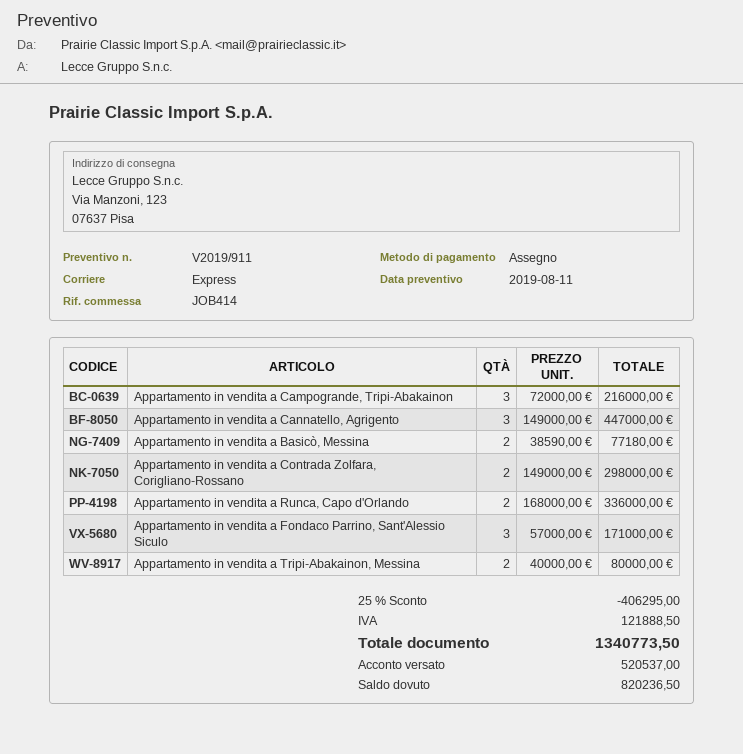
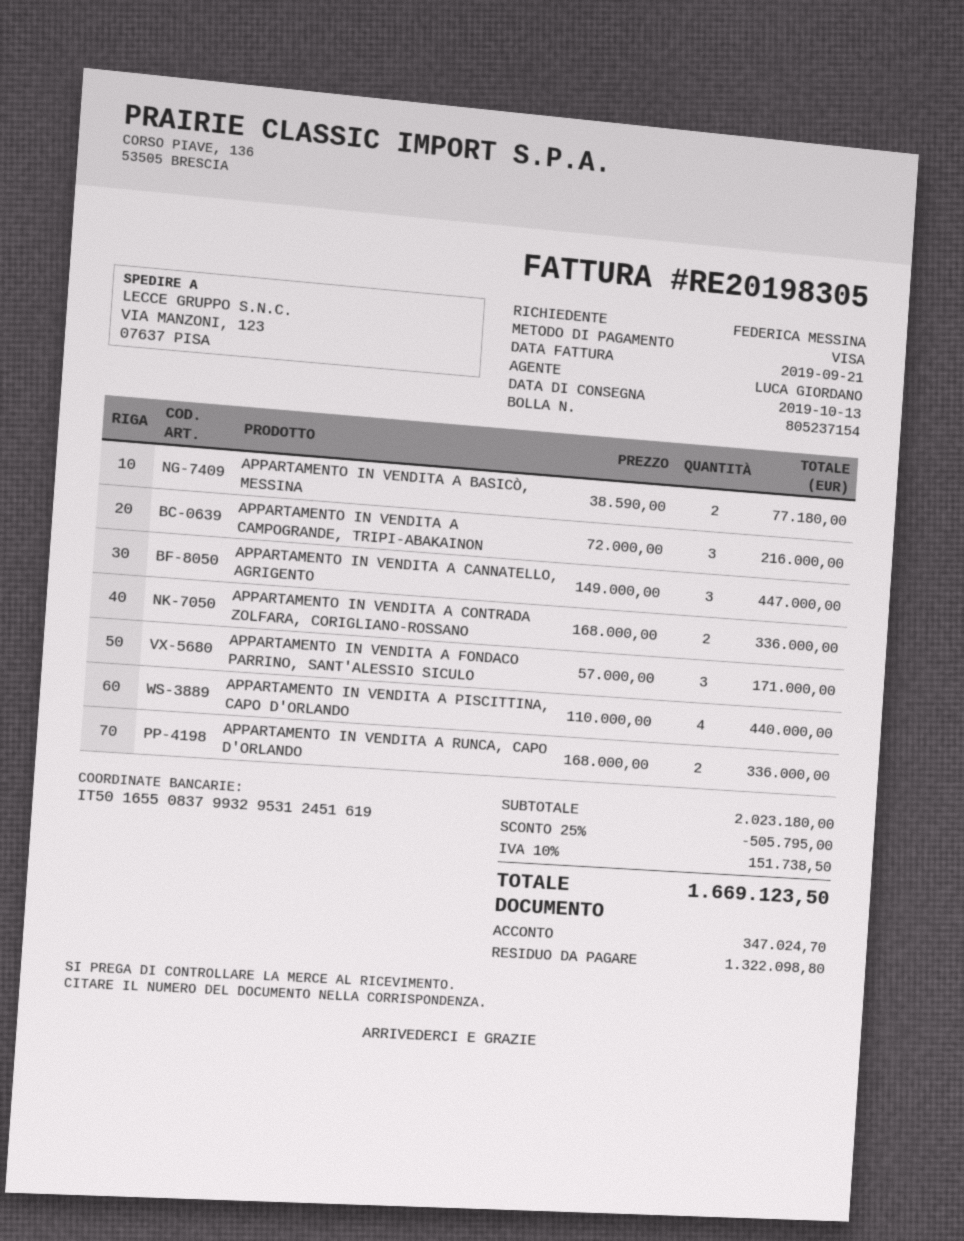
payment method: cheque -> Visa
Appartamento in vendita a Contrada Zolfara, Corigliano-Rossano: 2 x 149000.00 = 298000.00 -> 2 x 168000.00 = 336000.00
Appartamento in vendita a Tripi-Abakainon, Messina: 2 x 40000.00 = 80000.00 -> none
APPARTAMENTO IN VENDITA A PISCITTINA, CAPO D'ORLANDO: none -> 4 x 110000.00 = 440000.00
discount: 25% = 406295.00 -> 25% = 505795.00
tax: 121888.50 -> 151738.50
total: 1340773.50 -> 1669123.50
deposit: 520537.00 -> 347024.70
balance: 820236.50 -> 1322098.80

